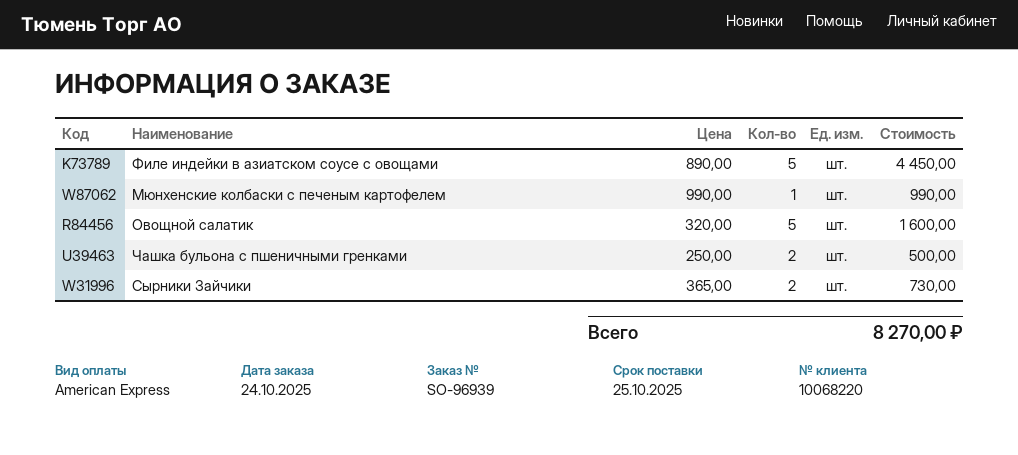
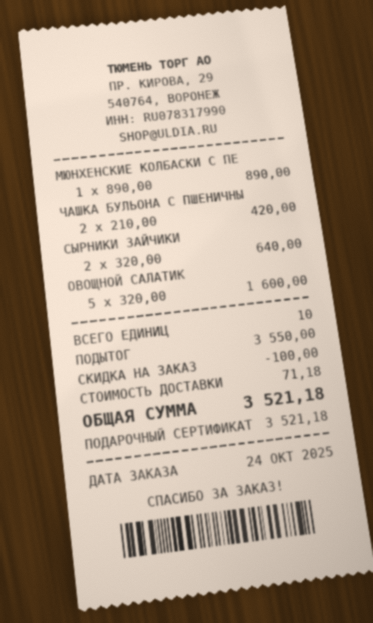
payment method: American Express -> gift card
Филе индейки в азиатском соусе с овощами: 5 x 890.00 = 4450.00 -> none
Мюнхенские колбаски с печеным картофелем: 1 x 990.00 = 990.00 -> 1 x 890.00 = 890.00
Чашка бульона с пшеничными гренками: 2 x 250.00 = 500.00 -> 2 x 210.00 = 420.00
Сырники Зайчики: 2 x 365.00 = 730.00 -> 2 x 320.00 = 640.00
discount: none -> 100.00
shipping: none -> 71.18
total: 8270.00 -> 3521.18

